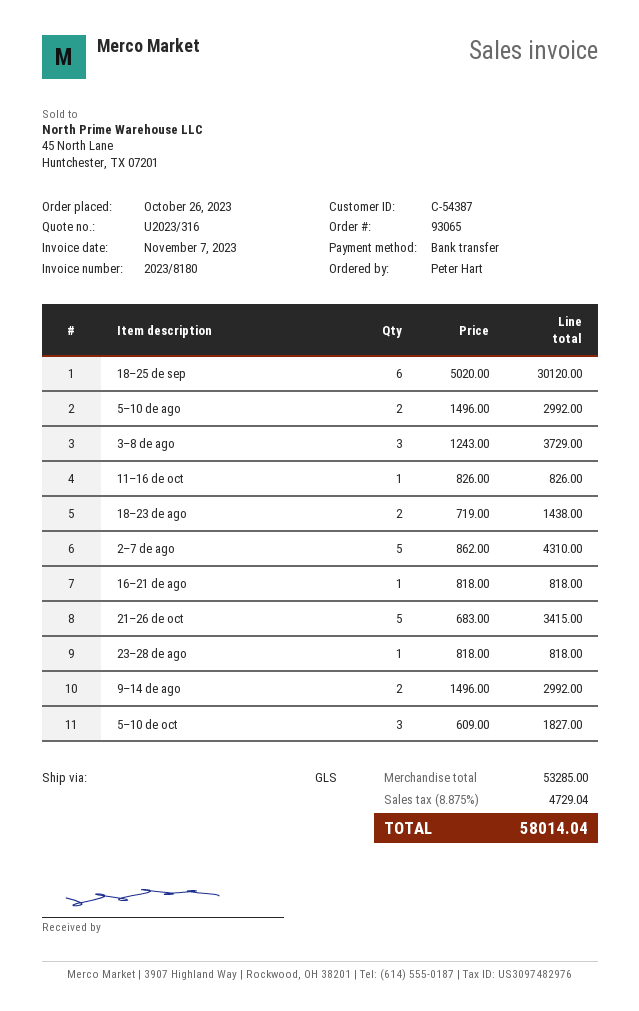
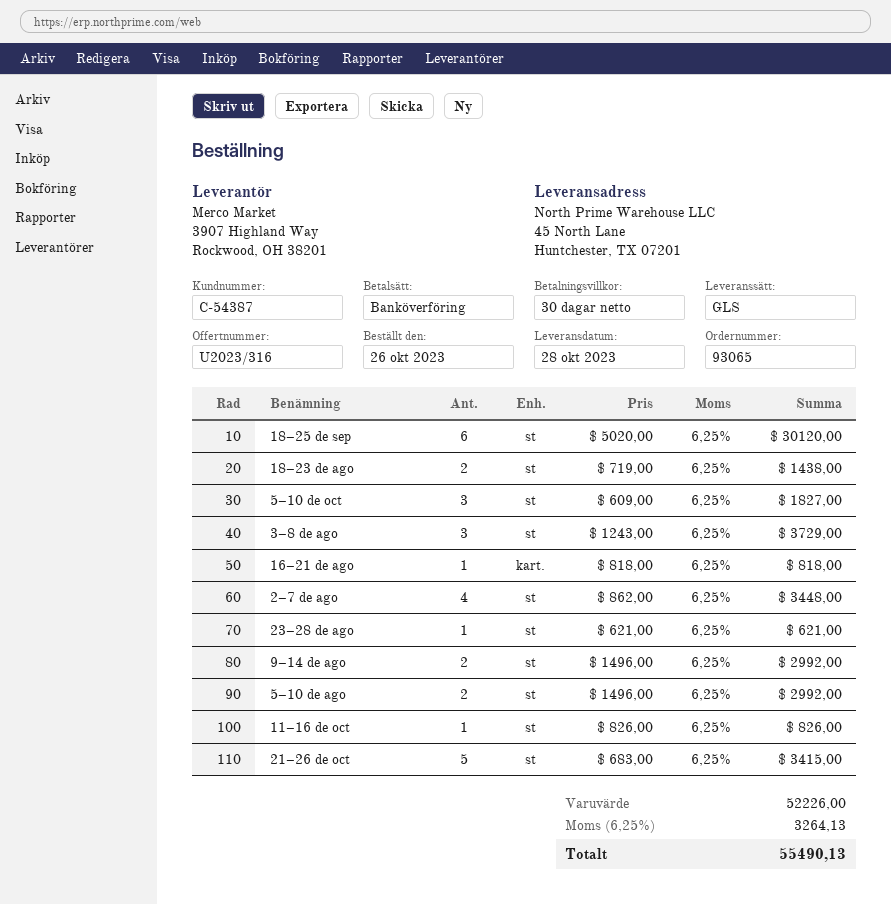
2–7 de ago: 5 x 862.00 = 4310.00 -> 4 x 862.00 = 3448.00
23–28 de ago: 1 x 818.00 = 818.00 -> 1 x 621.00 = 621.00
subtotal: 53285.00 -> 52226.00
tax: 8.875% = 4729.04 -> 6.25% = 3264.13
total: 58014.04 -> 55490.13

